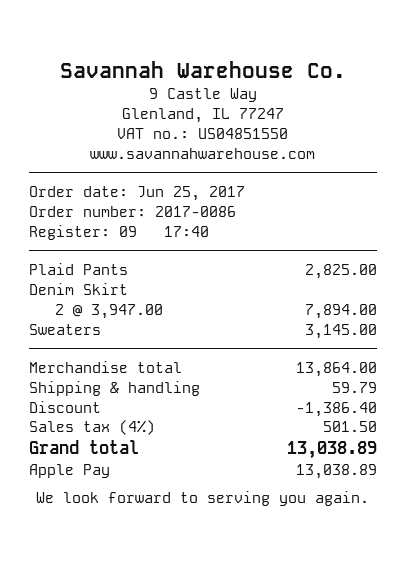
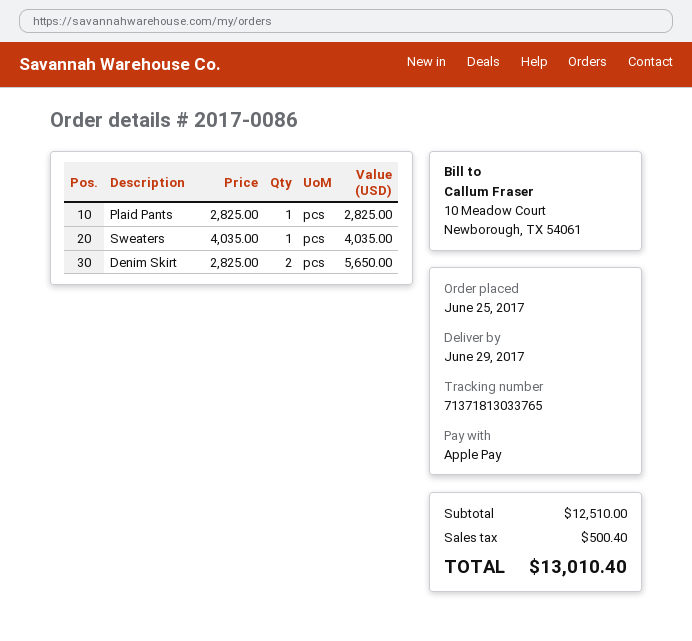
Denim Skirt: 2 x 3947.00 = 7894.00 -> 2 x 2825.00 = 5650.00
Sweaters: 1 x 3145.00 = 3145.00 -> 1 x 4035.00 = 4035.00
subtotal: 13864.00 -> 12510.00
discount: 1386.40 -> none
shipping: 59.79 -> none
tax: 501.50 -> 500.40
total: 13038.89 -> 13010.40

